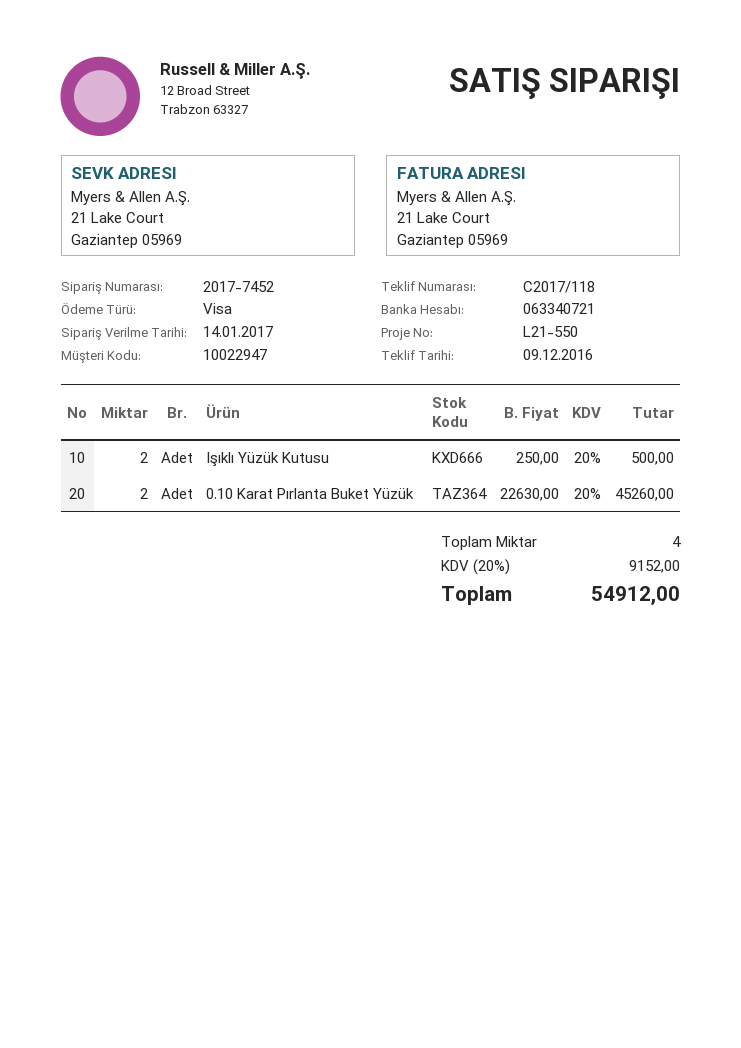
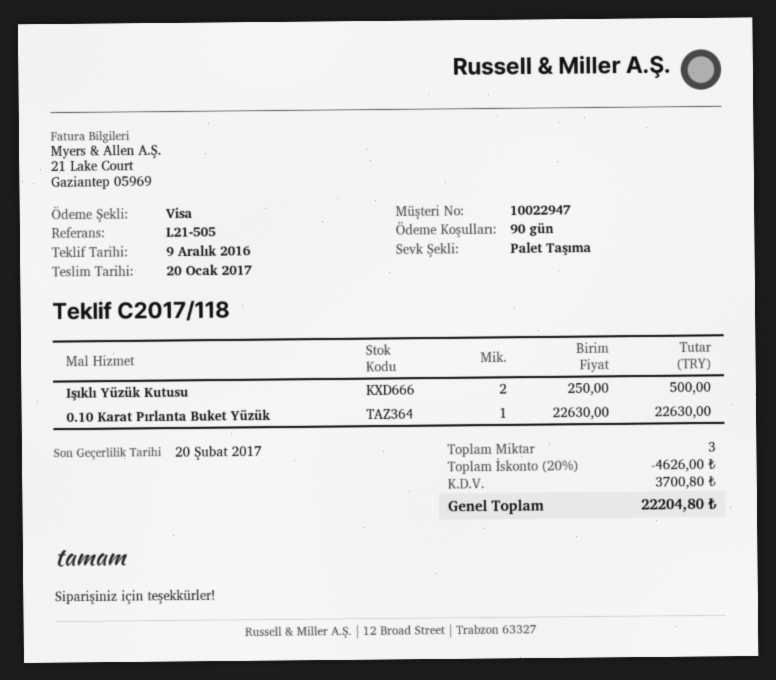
reference: L21-550 -> L21-505
0.10 Karat Pırlanta Buket Yüzük: 2 x 22630.00 = 45260.00 -> 1 x 22630.00 = 22630.00
total quantity: 4 -> 3
discount: none -> 20% = 4626.00
tax: 9152.00 -> 3700.80
total: 54912.00 -> 22204.80

